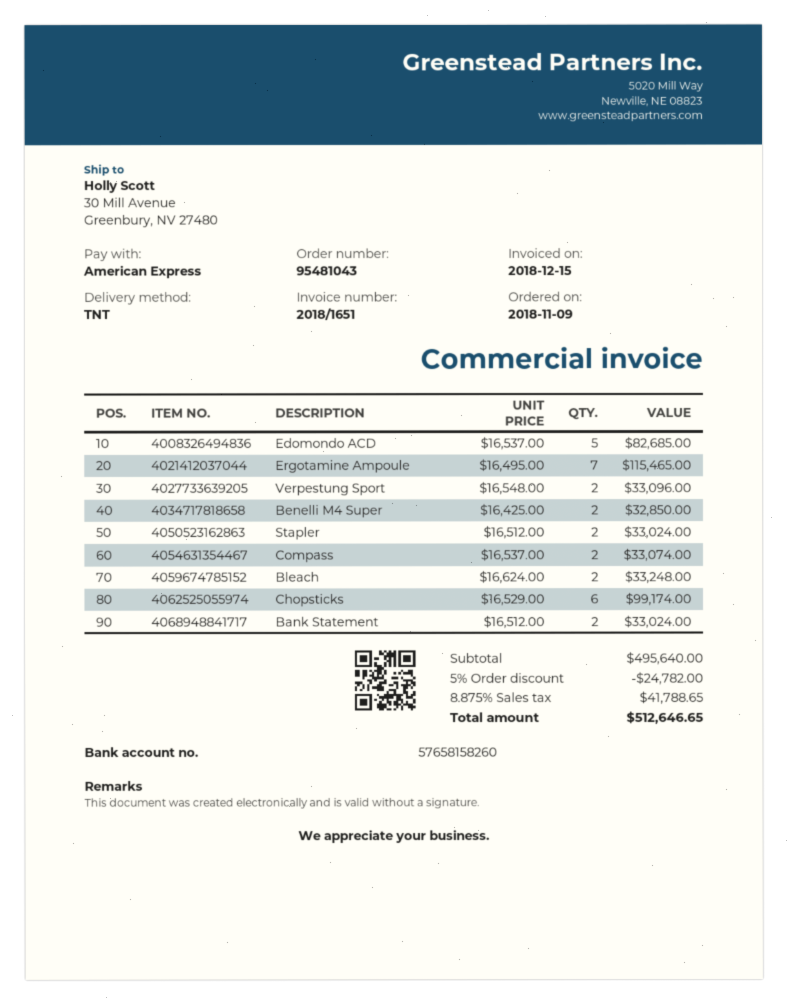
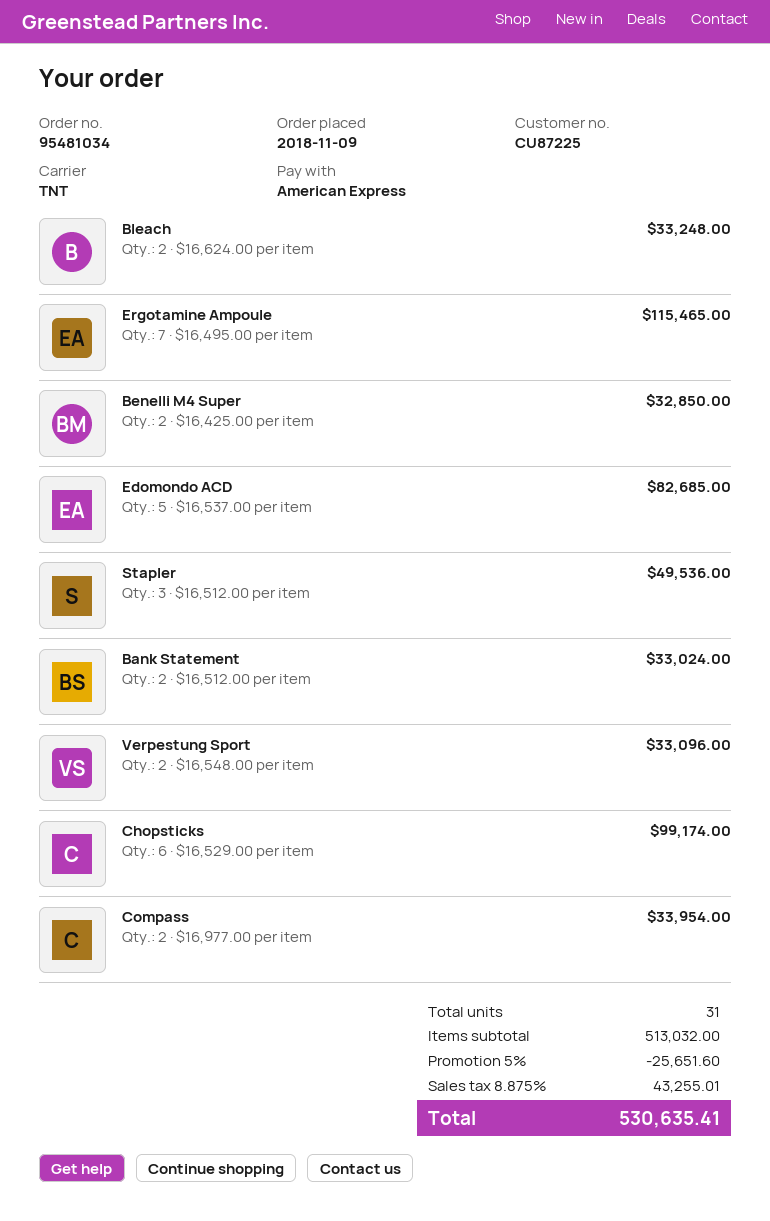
order number: 95481043 -> 95481034
Stapler: 2 x 16512.00 = 33024.00 -> 3 x 16512.00 = 49536.00
Compass: 2 x 16537.00 = 33074.00 -> 2 x 16977.00 = 33954.00
subtotal: 495640.00 -> 513032.00
discount: 5% = 24782.00 -> 5% = 25651.60
tax: 8.875% = 41788.65 -> 8.875% = 43255.01
total: 512646.65 -> 530635.41

